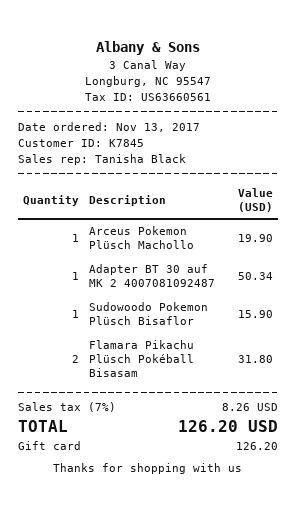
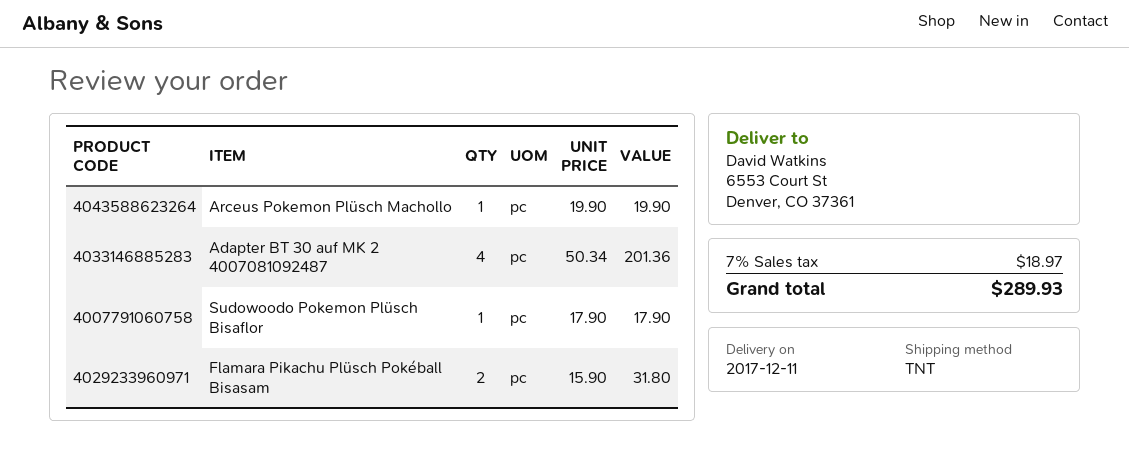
Adapter BT 30 auf MK 2 4007081092487: 1 for 50.34 -> 4 for 201.36
Sudowoodo Pokemon Plüsch Bisaflor: 1 for 15.90 -> 1 for 17.90
tax: 7% = 8.26 -> 7% = 18.97
total: 126.20 -> 289.93

